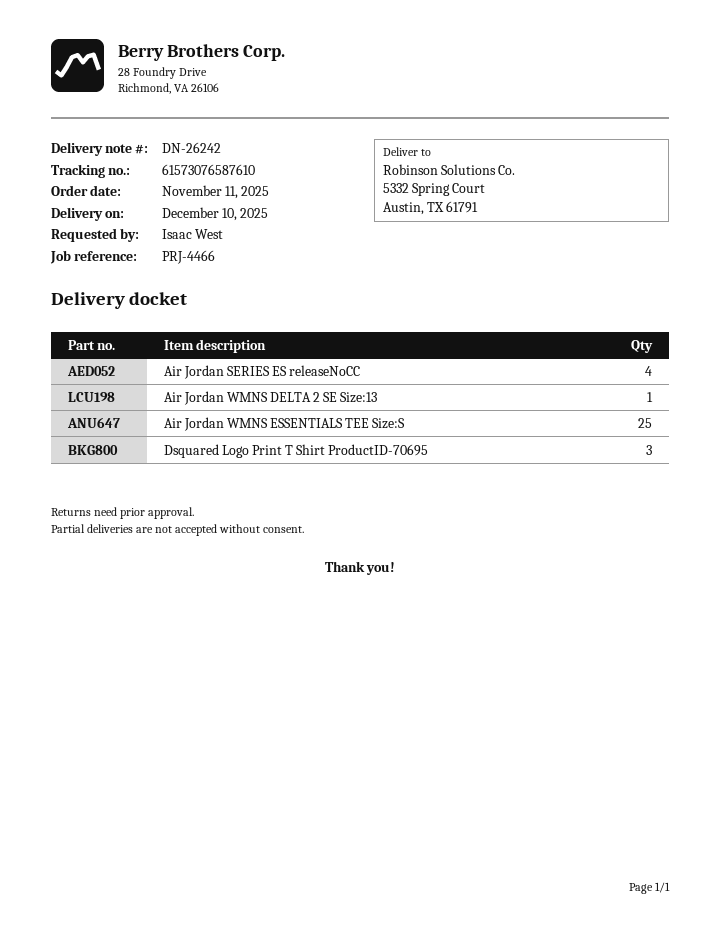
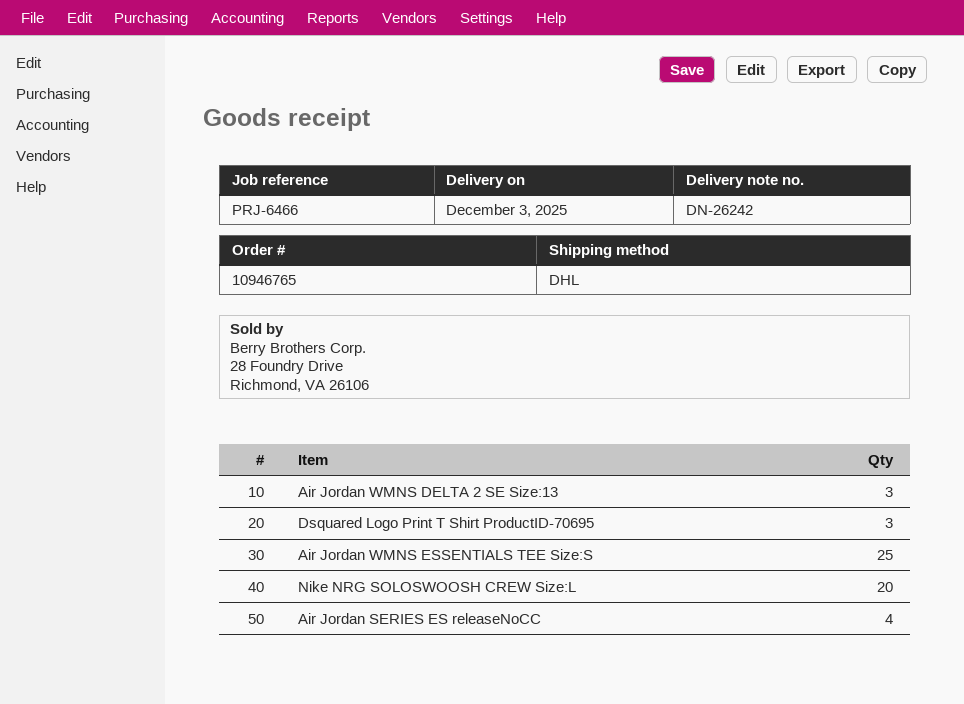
delivery date: 2025-12-10 -> 2025-12-03
reference: PRJ-4466 -> PRJ-6466
Air Jordan WMNS DELTA 2 SE Size:13: 1 -> 3
Nike NRG SOLOSWOOSH CREW Size:L: none -> 20

